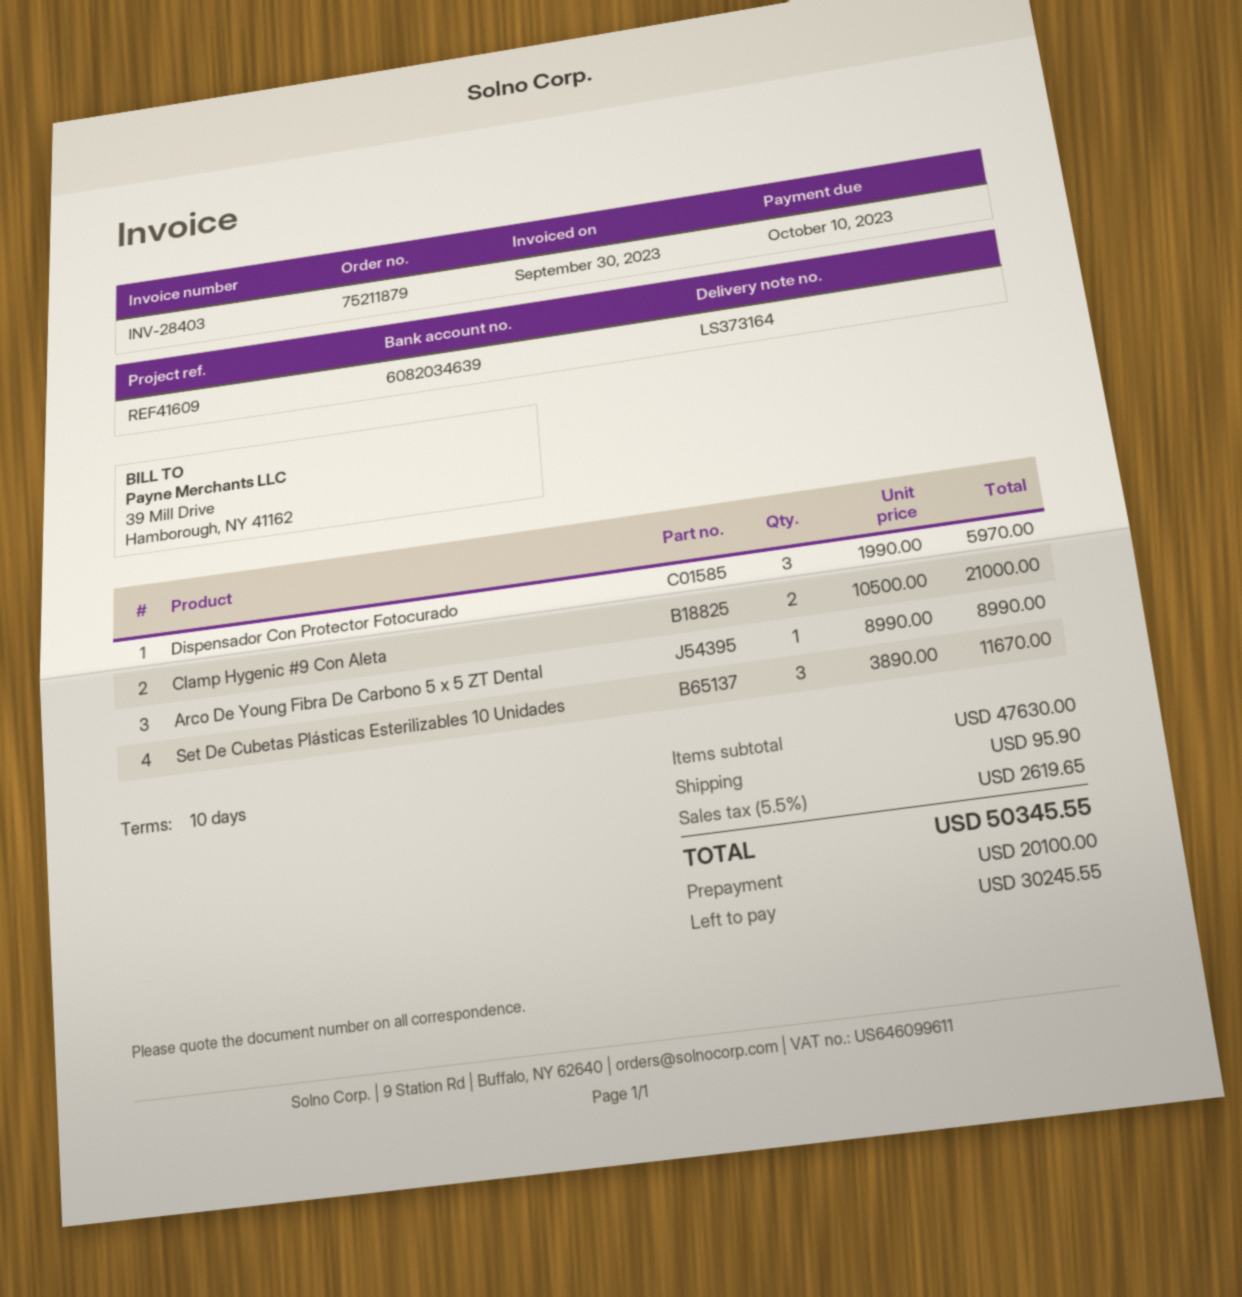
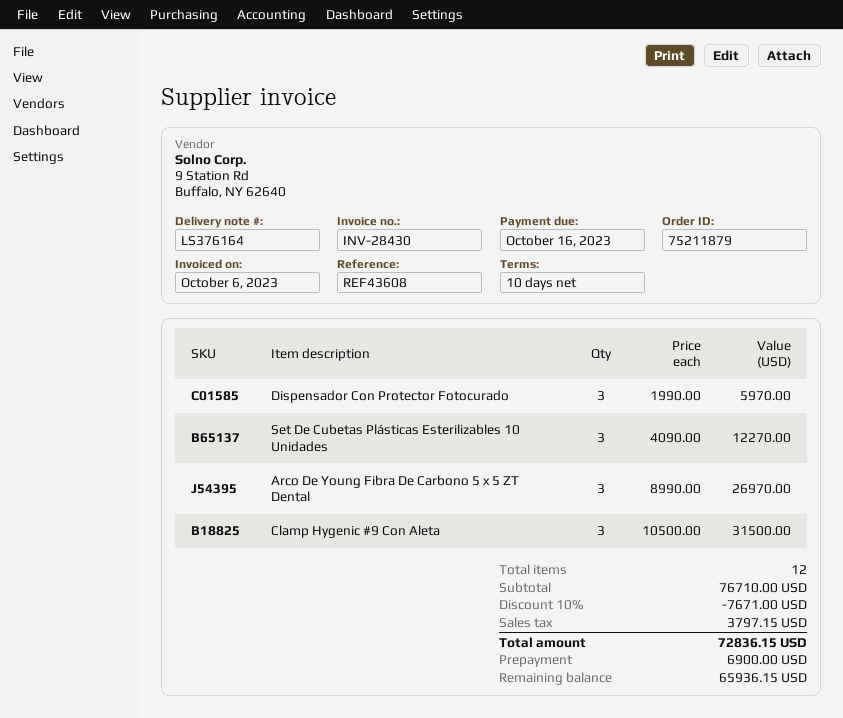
delivery note number: LS373164 -> LS376164
invoice number: INV-28403 -> INV-28430
invoice date: 2023-09-30 -> 2023-10-06
due date: 2023-10-10 -> 2023-10-16
reference: REF41609 -> REF43608
Clamp Hygenic #9 Con Aleta: 2 x 10500.00 = 21000.00 -> 3 x 10500.00 = 31500.00
Arco De Young Fibra De Carbono 5 x 5 ZT Dental: 1 x 8990.00 = 8990.00 -> 3 x 8990.00 = 26970.00
Set De Cubetas Plásticas Esterilizables 10 Unidades: 3 x 3890.00 = 11670.00 -> 3 x 4090.00 = 12270.00
subtotal: 47630.00 -> 76710.00
discount: none -> 10% = 7671.00
shipping: 95.90 -> none
tax: 2619.65 -> 3797.15
total: 50345.55 -> 72836.15
deposit: 20100.00 -> 6900.00
balance: 30245.55 -> 65936.15

